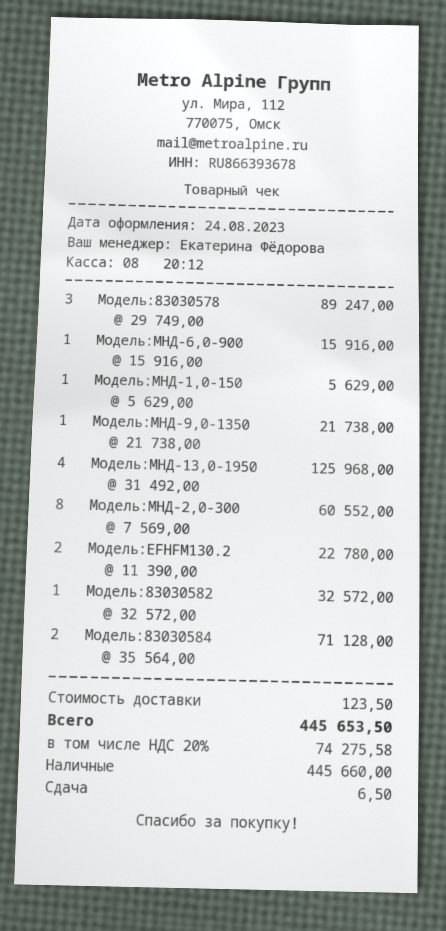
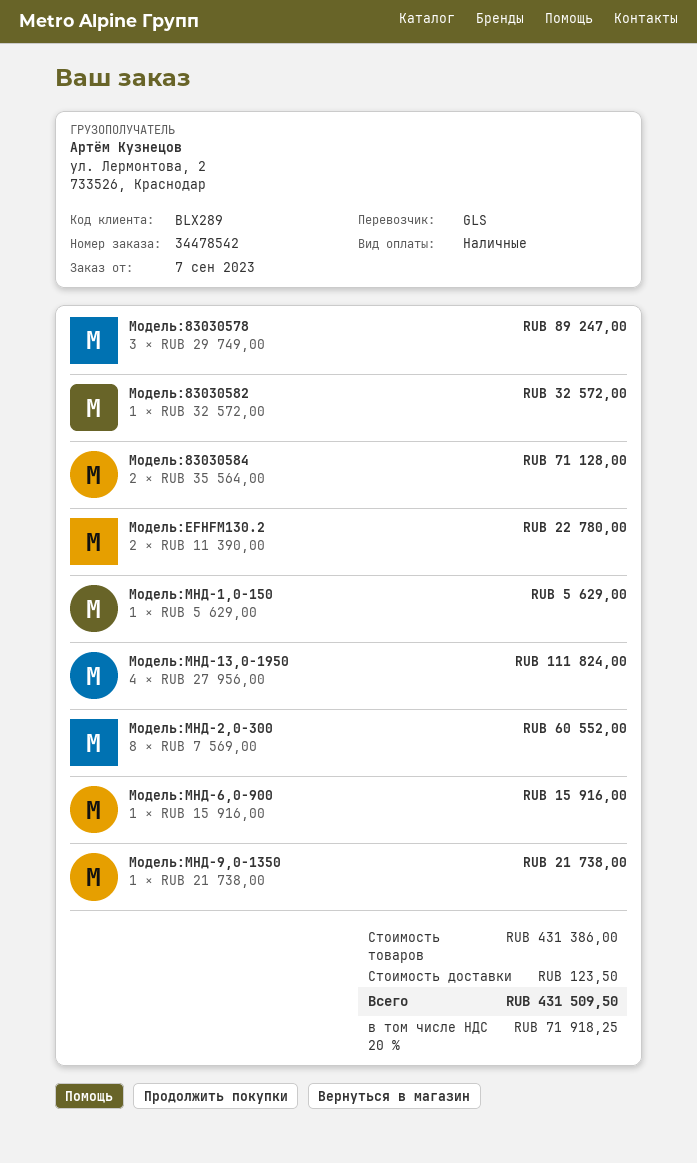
order date: 2023-08-24 -> 2023-09-07
Модель:МНД-13,0-1950: 4 x 31492.00 = 125968.00 -> 4 x 27956.00 = 111824.00
tax: 20% = 74275.58 -> 20% = 71918.25
total: 445653.50 -> 431509.50

